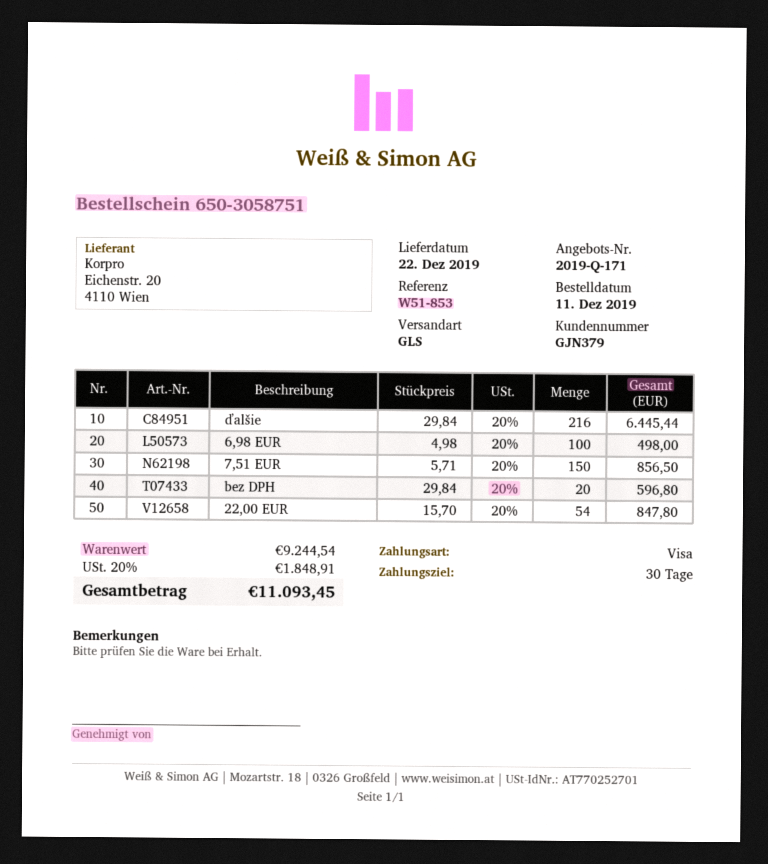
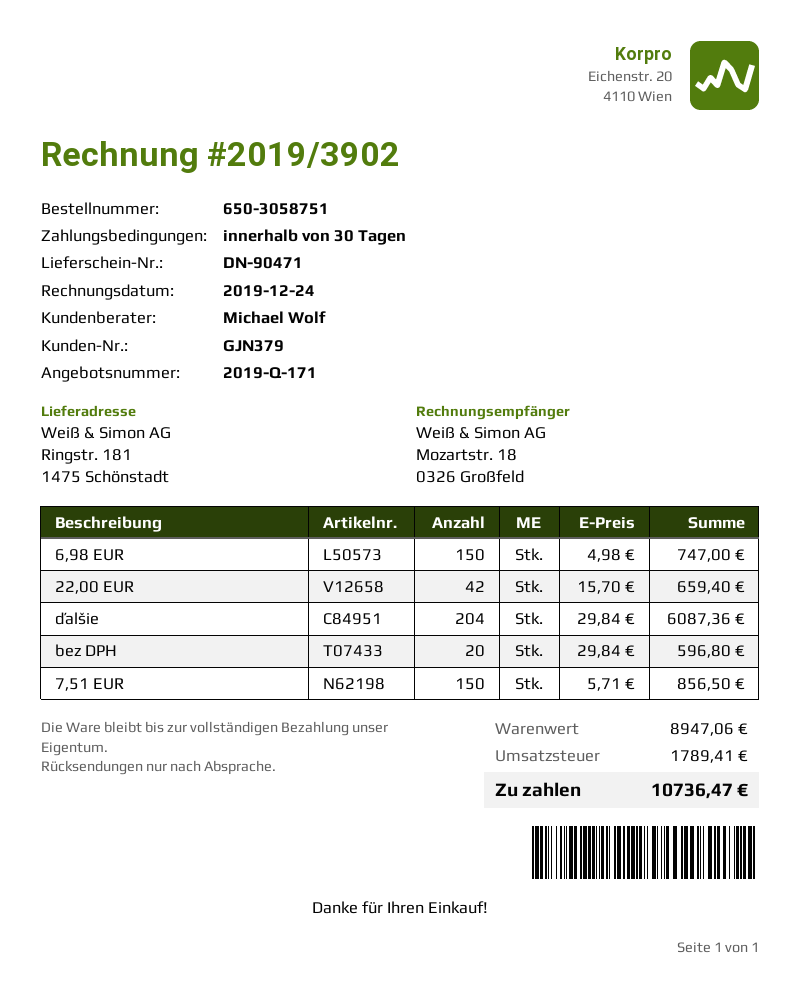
ďalšie: 216 x 29.84 = 6445.44 -> 204 x 29.84 = 6087.36
6,98 EUR: 100 x 4.98 = 498.00 -> 150 x 4.98 = 747.00
22,00 EUR: 54 x 15.70 = 847.80 -> 42 x 15.70 = 659.40
subtotal: 9244.54 -> 8947.06
tax: 1848.91 -> 1789.41
total: 11093.45 -> 10736.47

